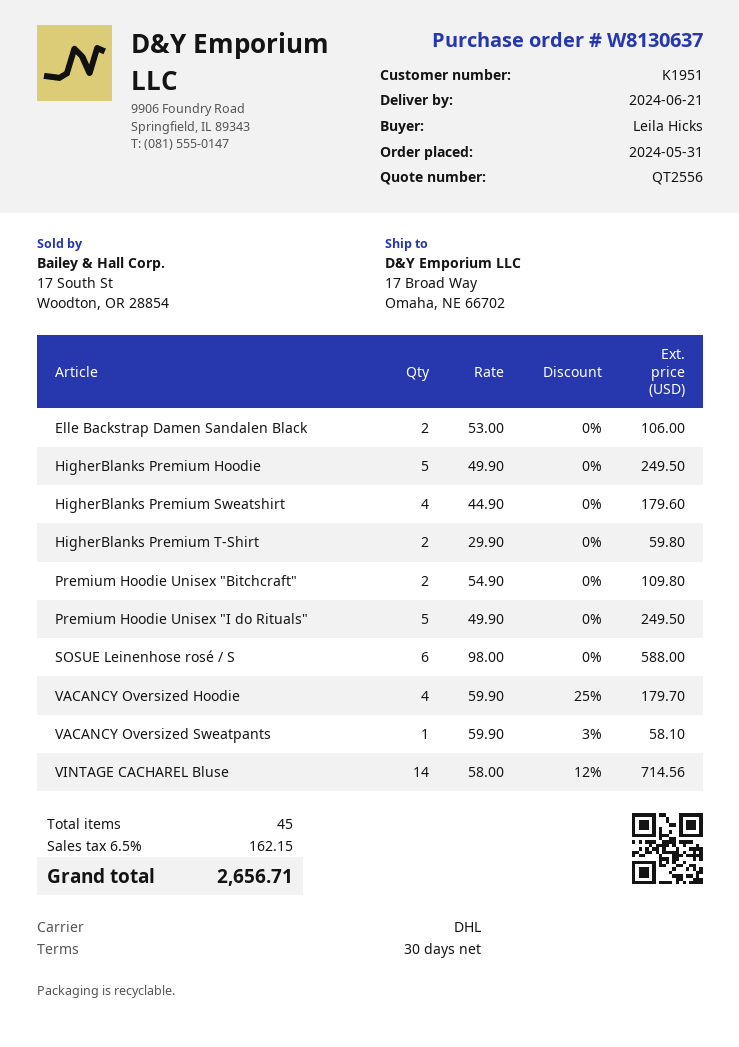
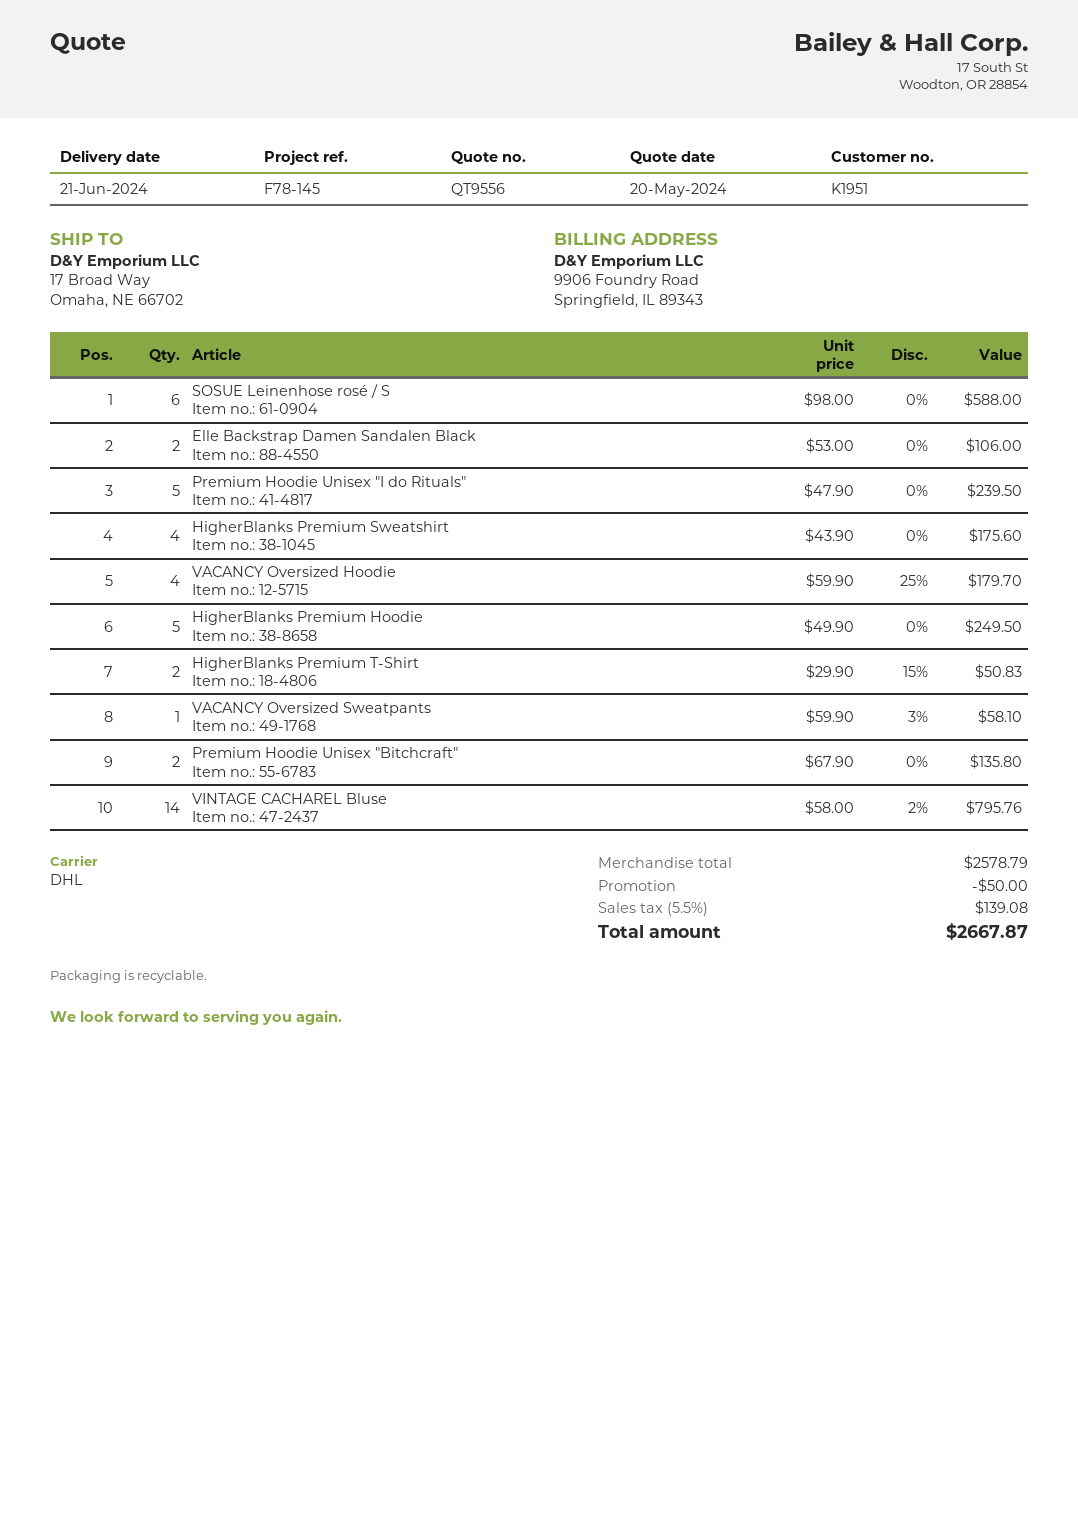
quote number: QT2556 -> QT9556
HigherBlanks Premium Sweatshirt: 4 x 44.90 = 179.60 -> 4 x 43.90 = 175.60
HigherBlanks Premium T-Shirt: 2 x 29.90 = 59.80 -> 2 x 29.90 - 15% = 50.83
Premium Hoodie Unisex "Bitchcraft": 2 x 54.90 = 109.80 -> 2 x 67.90 = 135.80
Premium Hoodie Unisex "I do Rituals": 5 x 49.90 = 249.50 -> 5 x 47.90 = 239.50
VINTAGE CACHAREL Bluse: 14 x 58.00 - 12% = 714.56 -> 14 x 58.00 - 2% = 795.76
discount: none -> 50.00
tax: 6.5% = 162.15 -> 5.5% = 139.08
total: 2656.71 -> 2667.87

